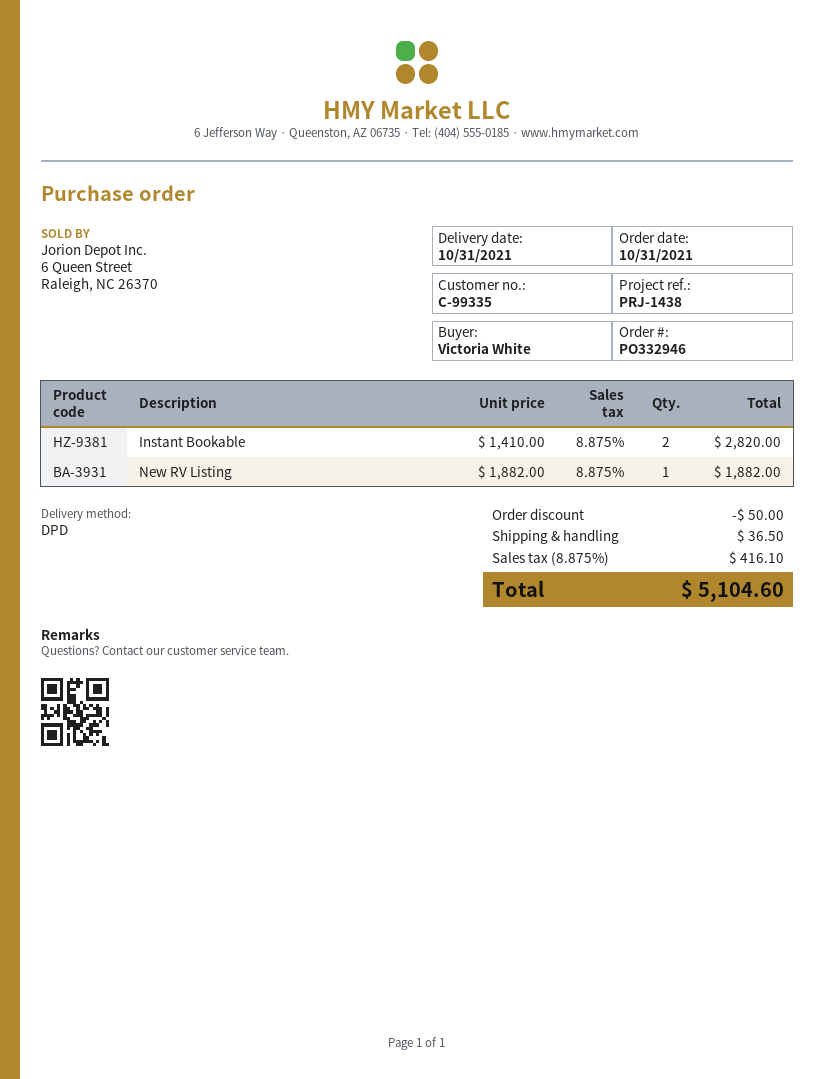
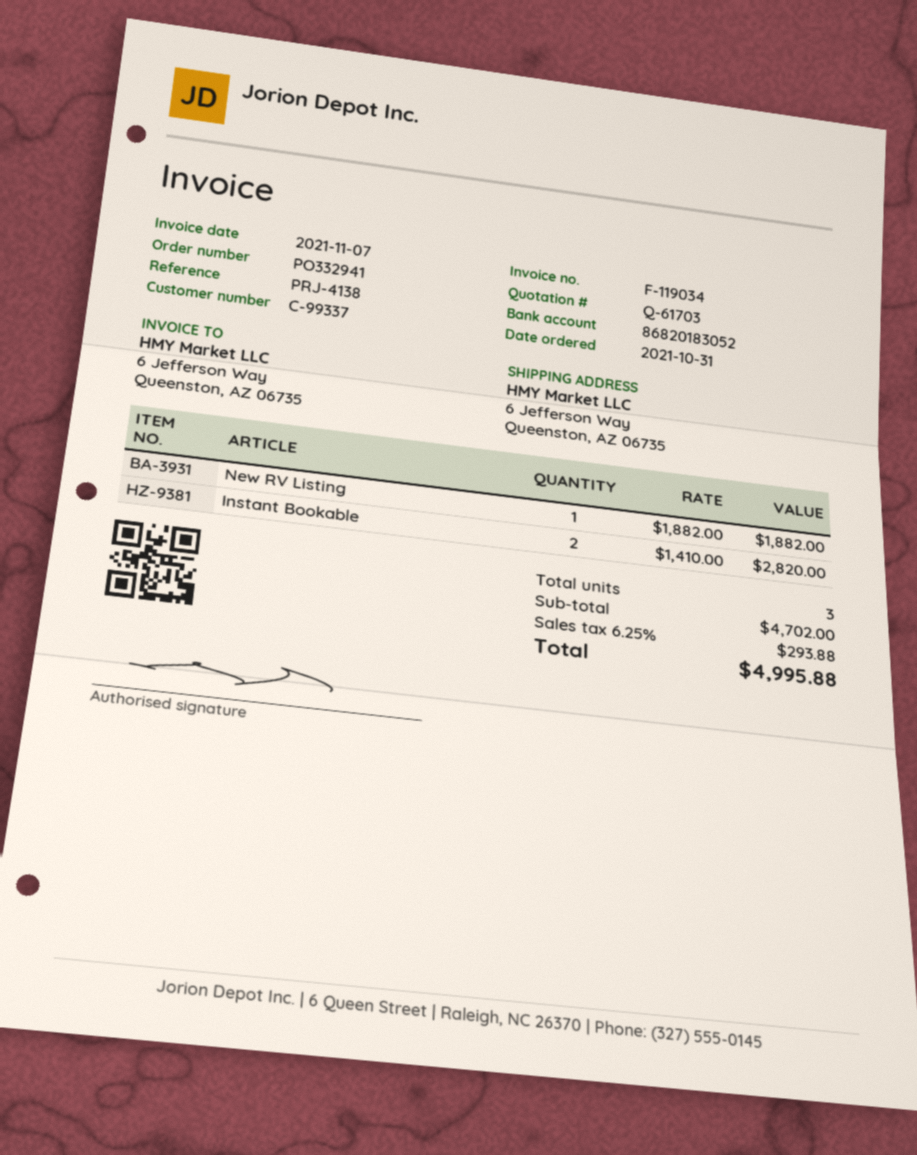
order number: PO332946 -> PO332941
customer number: C-99335 -> C-99337
reference: PRJ-1438 -> PRJ-4138
discount: 50.00 -> none
shipping: 36.50 -> none
tax: 8.875% = 416.10 -> 6.25% = 293.88
total: 5104.60 -> 4995.88

